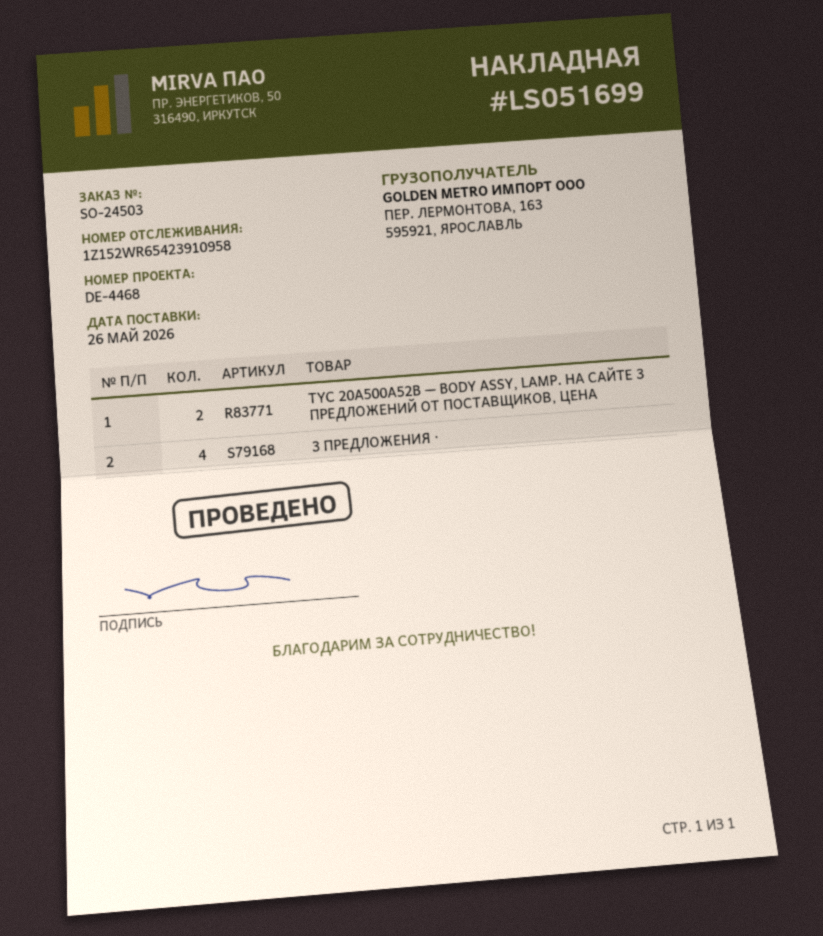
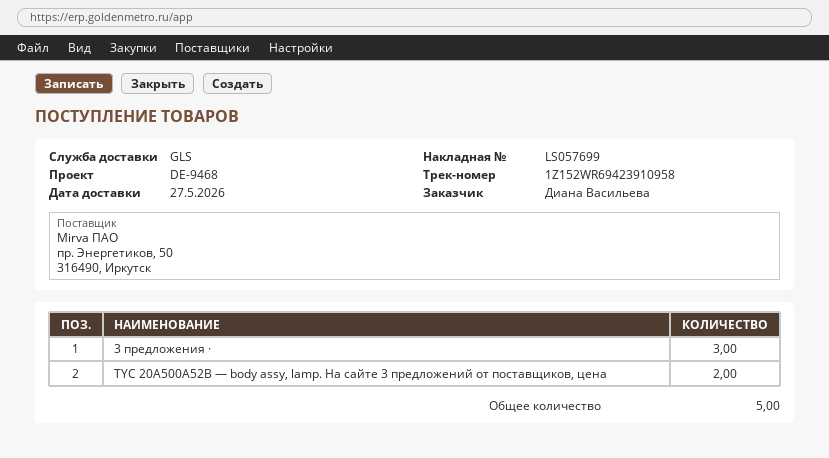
delivery note number: LS051699 -> LS057699
delivery date: 2026-05-26 -> 2026-05-27
reference: DE-4468 -> DE-9468
tracking number: 1Z152WR65423910958 -> 1Z152WR69423910958
3 ПРЕДЛОЖЕНИЯ ·: 4 -> 3

